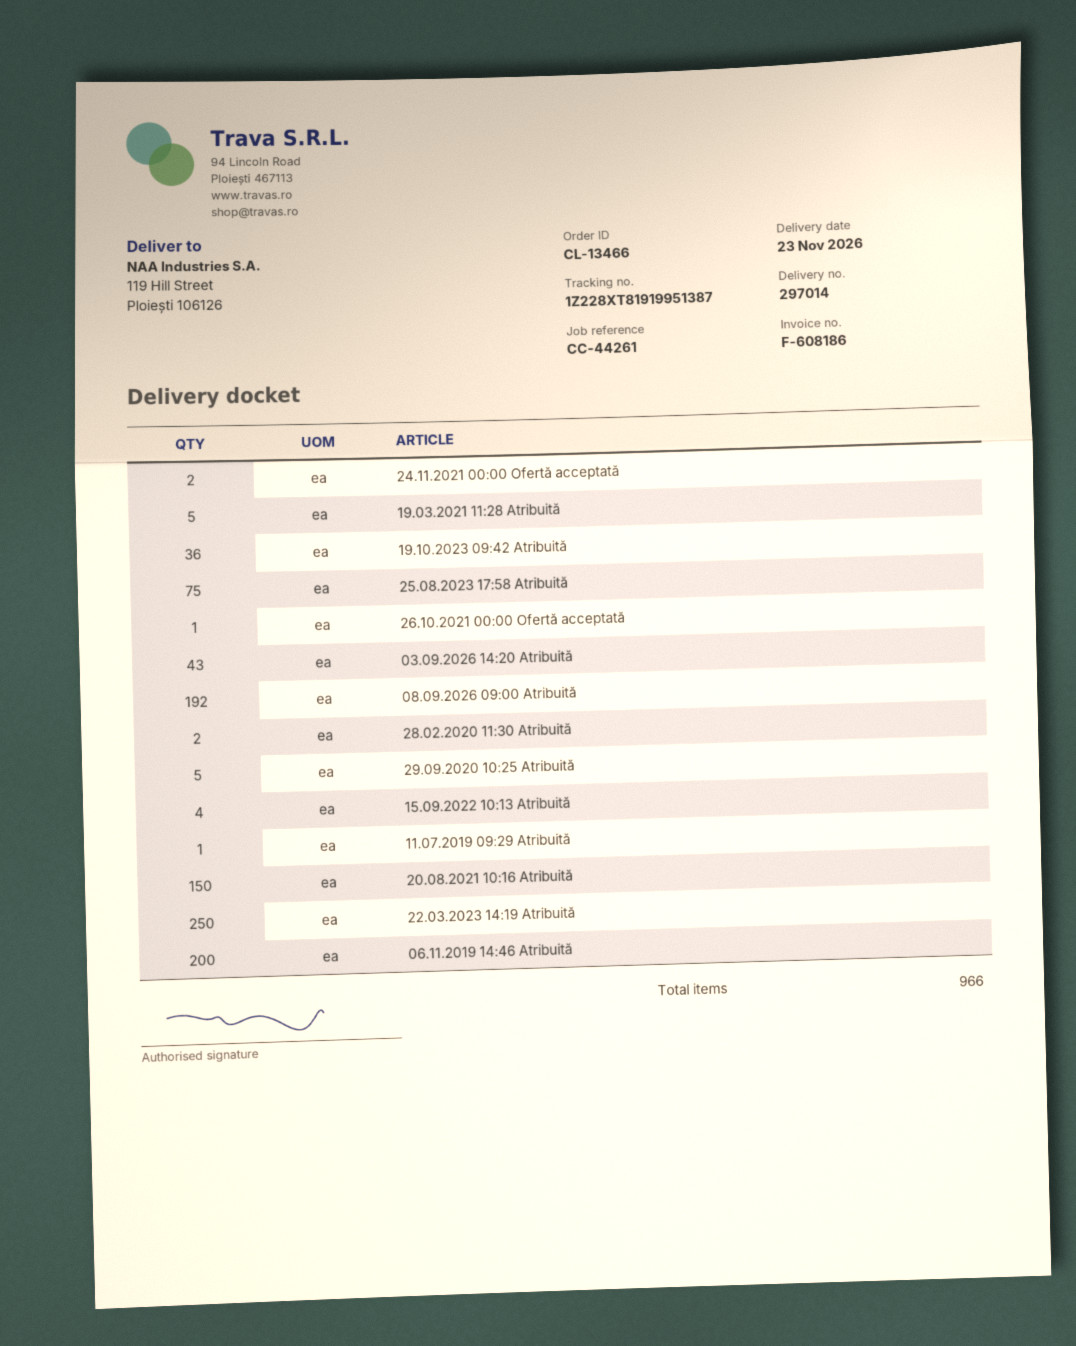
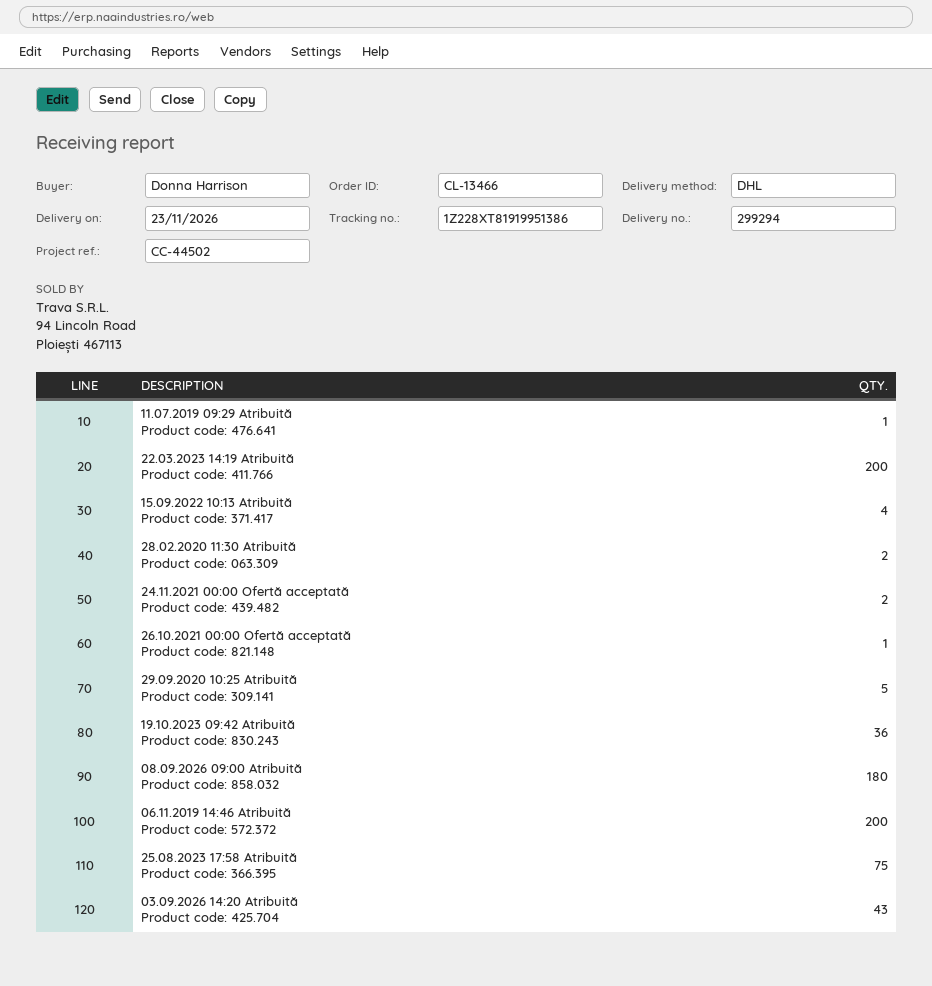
delivery note number: 297014 -> 299294
reference: CC-44261 -> CC-44502
tracking number: 1Z228XT81919951387 -> 1Z228XT81919951386
19.03.2021 11:28 Atribuită: 5 -> none
08.09.2026 09:00 Atribuită: 192 -> 180
20.08.2021 10:16 Atribuită: 150 -> none
22.03.2023 14:19 Atribuită: 250 -> 200

